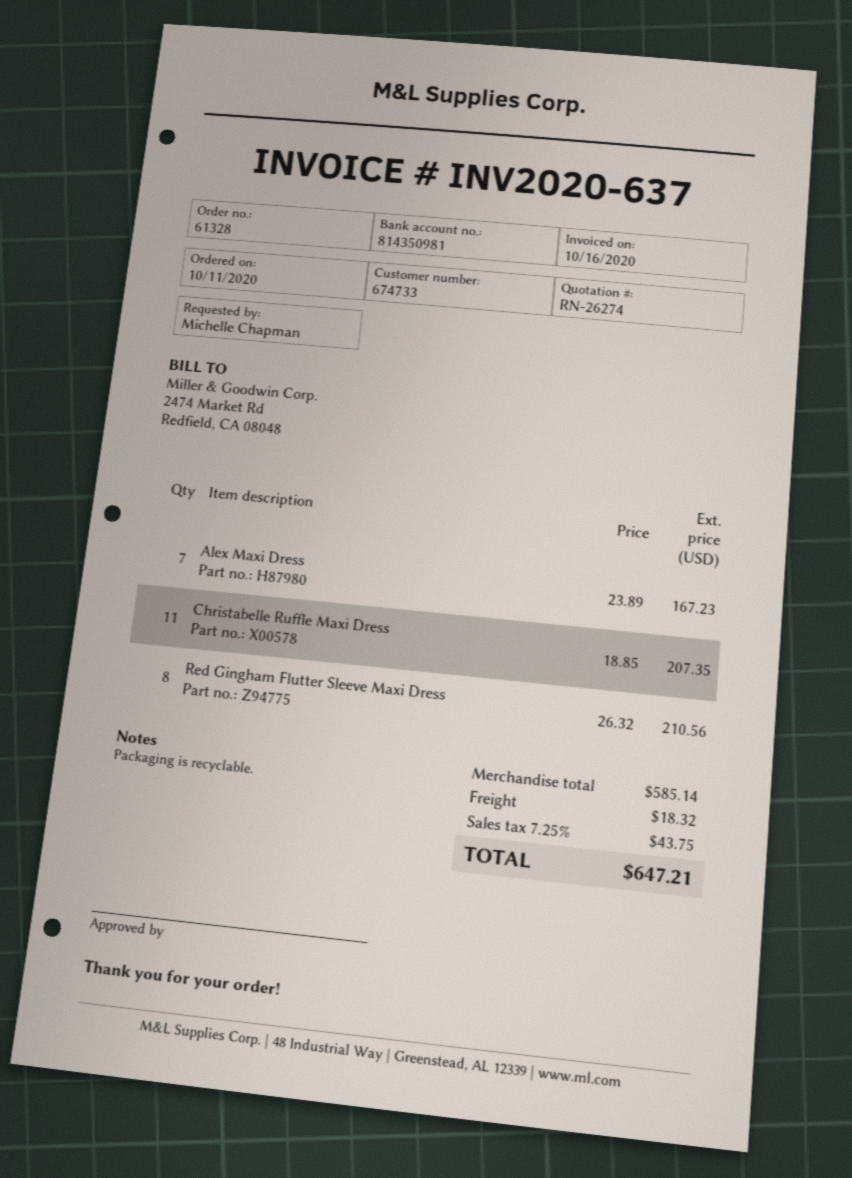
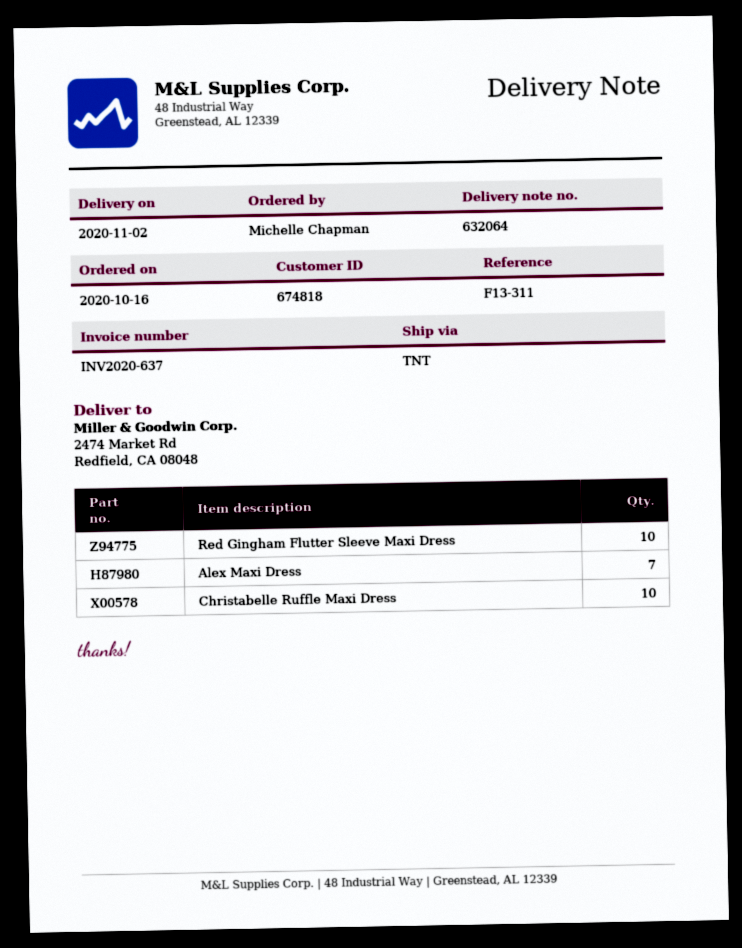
order date: 2020-10-11 -> 2020-10-16
customer number: 674733 -> 674818
Christabelle Ruffle Maxi Dress: 11 -> 10
Red Gingham Flutter Sleeve Maxi Dress: 8 -> 10

